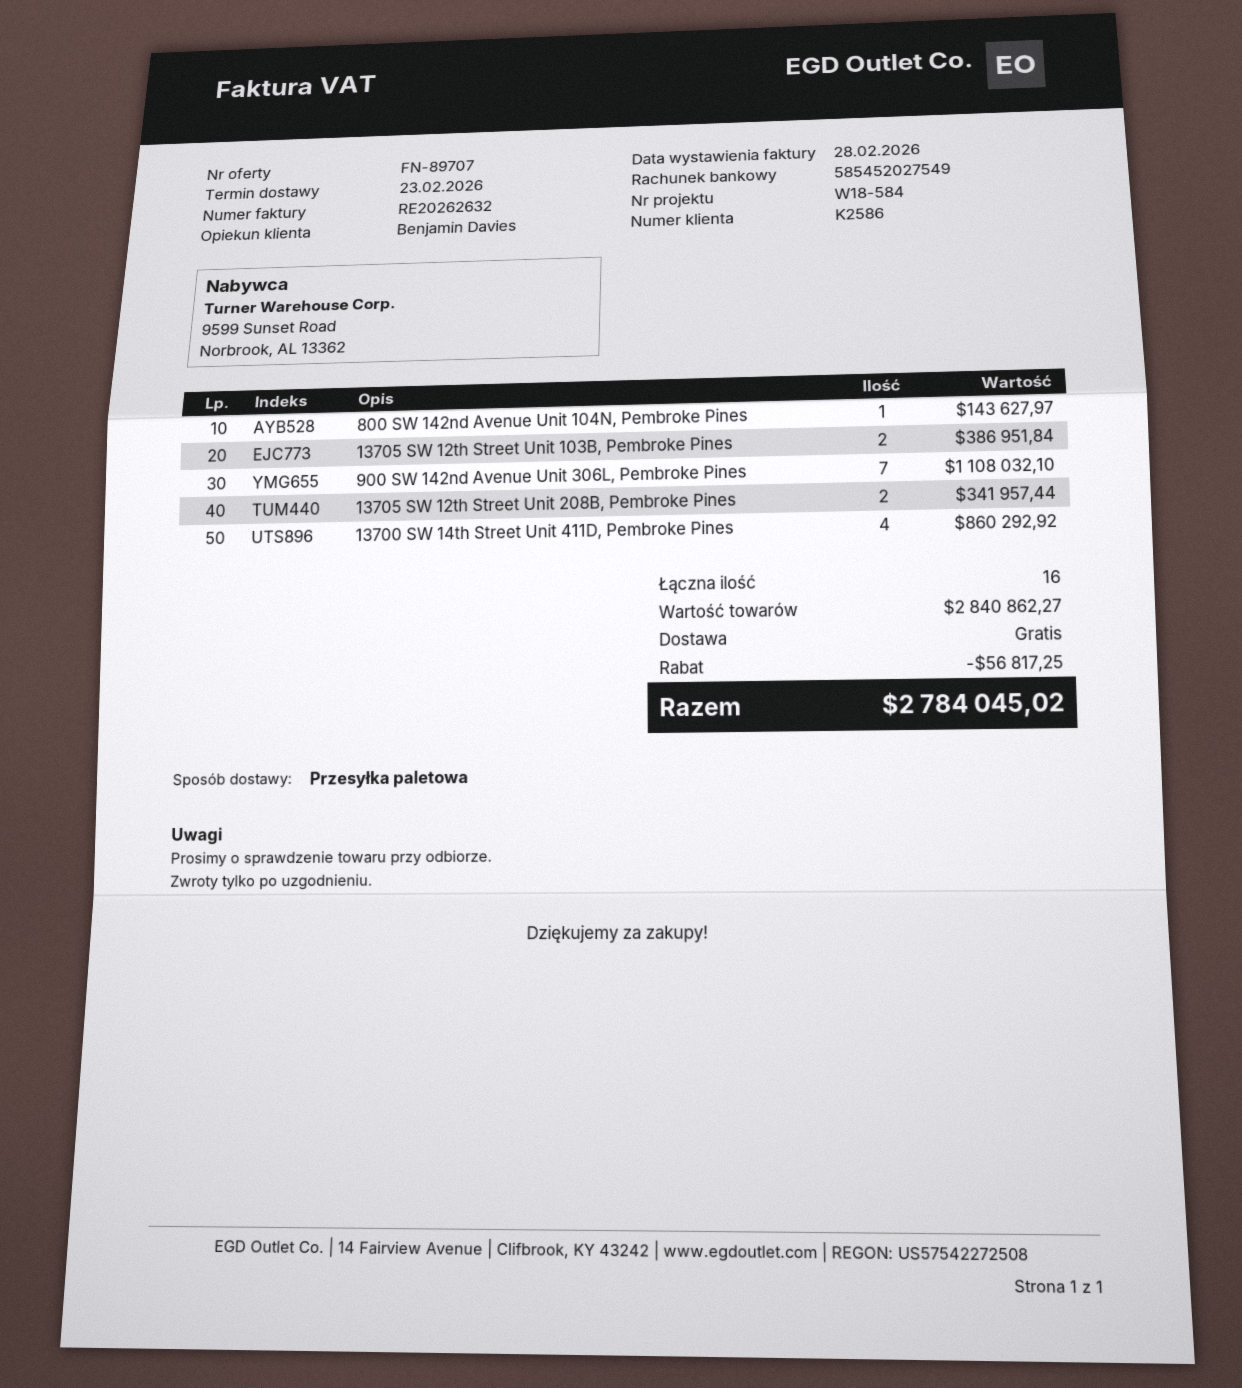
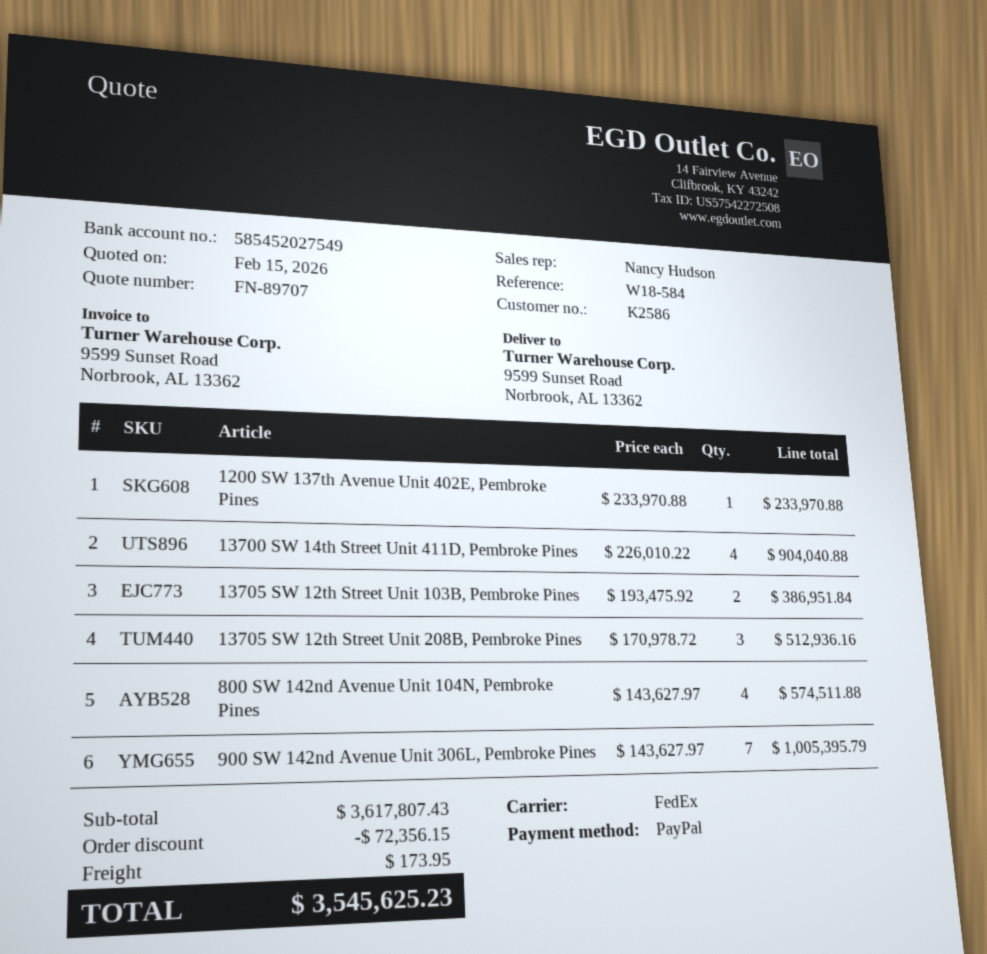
sales rep: Benjamin Davies -> Nancy Hudson
shipping method: pallet freight -> FedEx
800 SW 142nd Avenue Unit 104N, Pembroke Pines: 1 for 143627.97 -> 4 for 574511.88
900 SW 142nd Avenue Unit 306L, Pembroke Pines: 7 for 1108032.10 -> 7 for 1005395.79
13705 SW 12th Street Unit 208B, Pembroke Pines: 2 for 341957.44 -> 3 for 512936.16
13700 SW 14th Street Unit 411D, Pembroke Pines: 4 for 860292.92 -> 4 for 904040.88
1200 SW 137th Avenue Unit 402E, Pembroke Pines: none -> 1 for 233970.88
subtotal: 2840862.27 -> 3617807.43
discount: 56817.25 -> 72356.15
shipping: 0.00 -> 173.95
total: 2784045.02 -> 3545625.23

